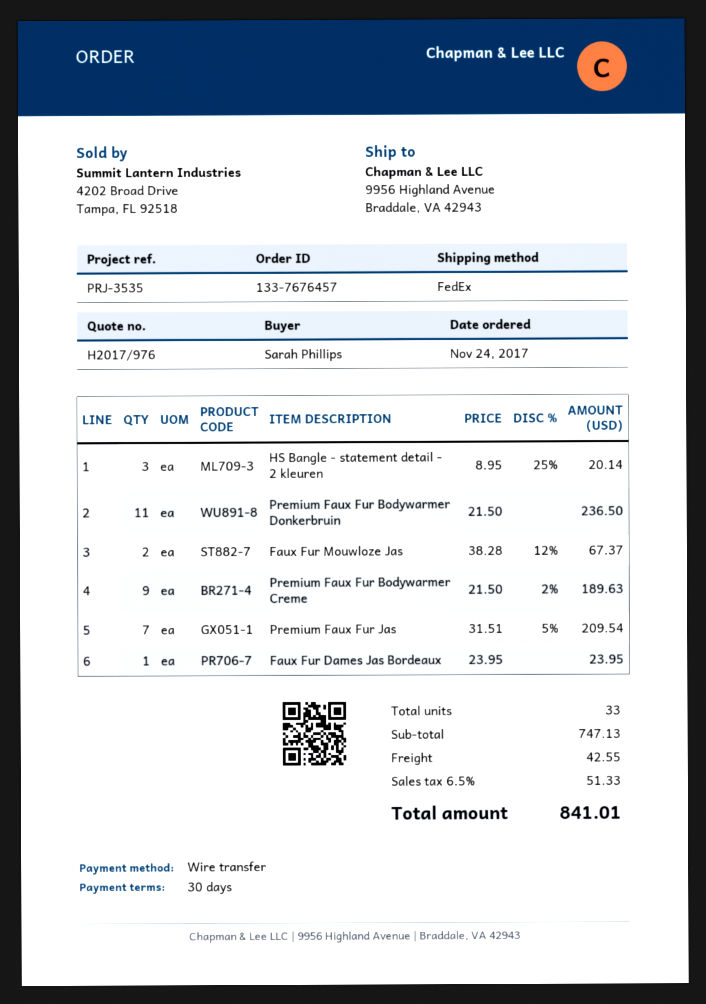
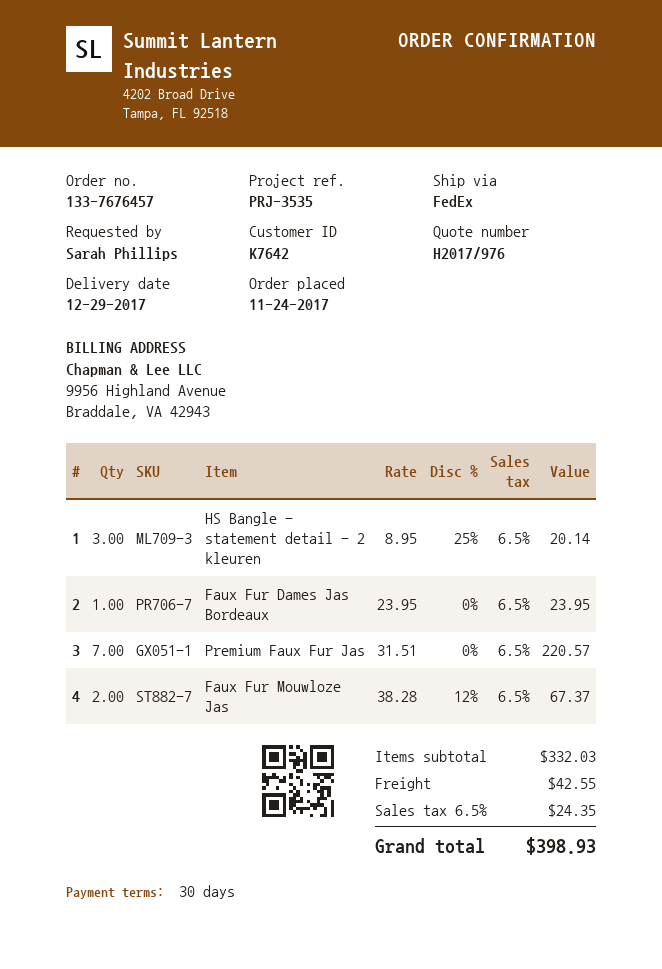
Premium Faux Fur Bodywarmer Donkerbruin: 11 x 21.50 = 236.50 -> none
Premium Faux Fur Bodywarmer Creme: 9 x 21.50 - 2% = 189.63 -> none
Premium Faux Fur Jas: 7 x 31.51 - 5% = 209.54 -> 7 x 31.51 = 220.57
subtotal: 747.13 -> 332.03
tax: 6.5% = 51.33 -> 6.5% = 24.35
total: 841.01 -> 398.93

